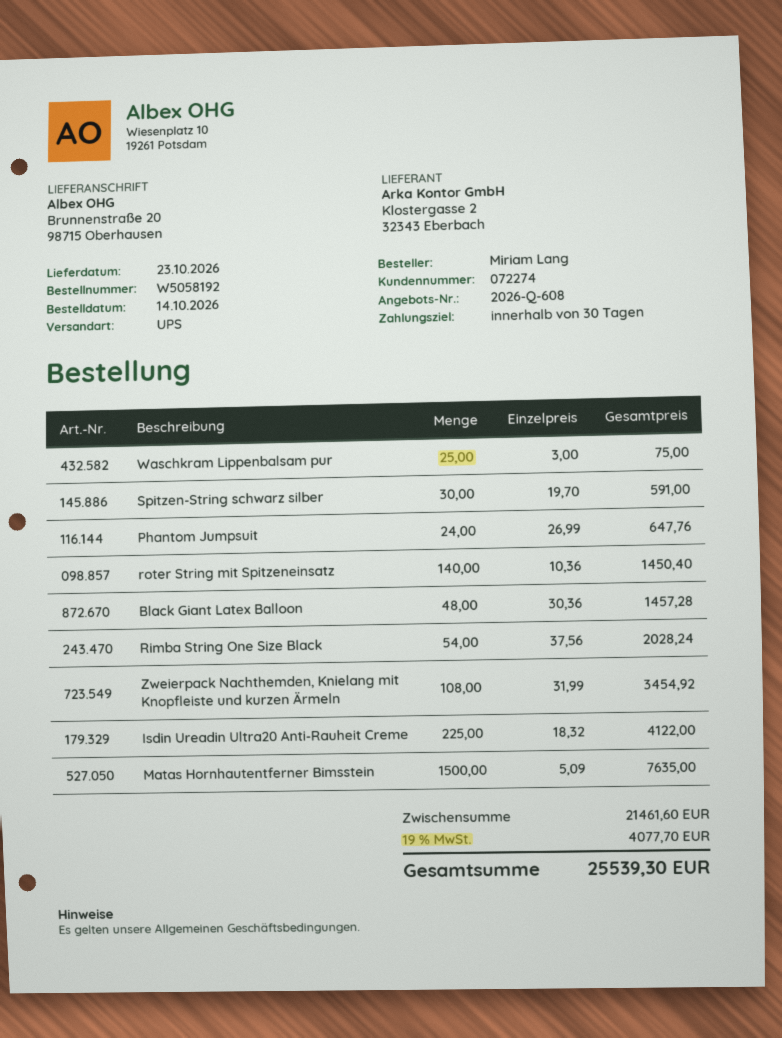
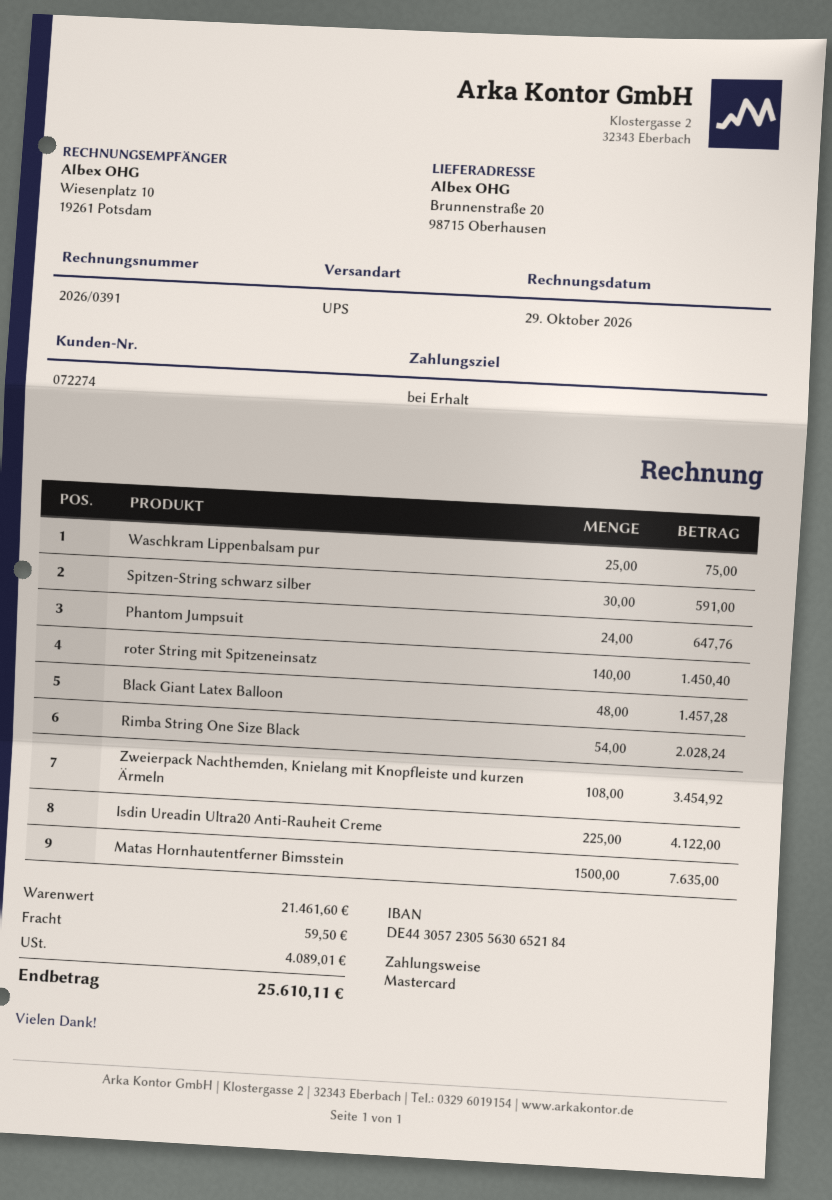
payment terms: 30 days -> on receipt
shipping: none -> 59.50
tax: 4077.70 -> 4089.01
total: 25539.30 -> 25610.11

